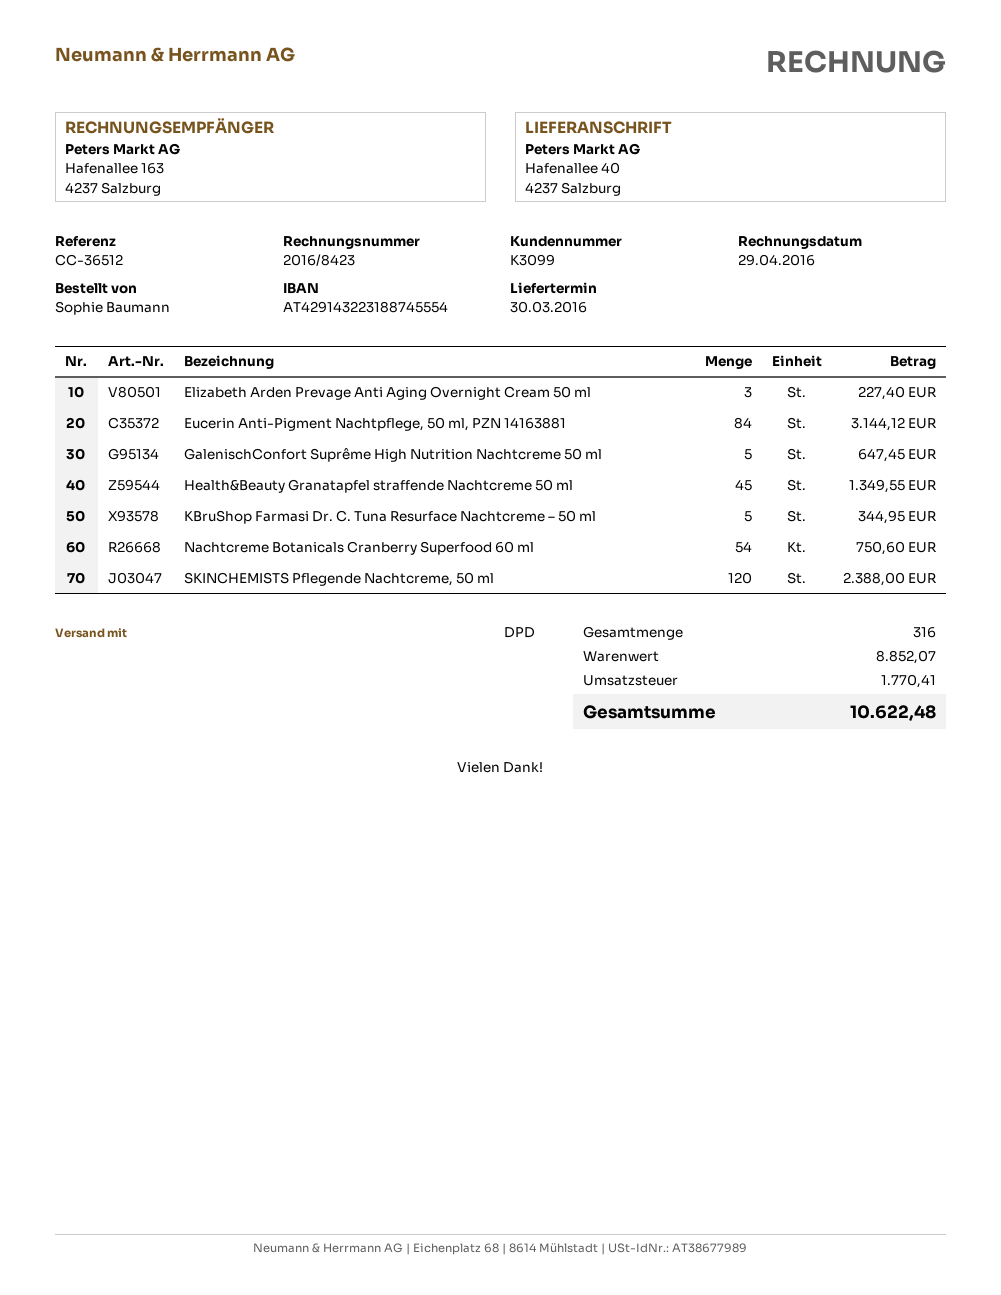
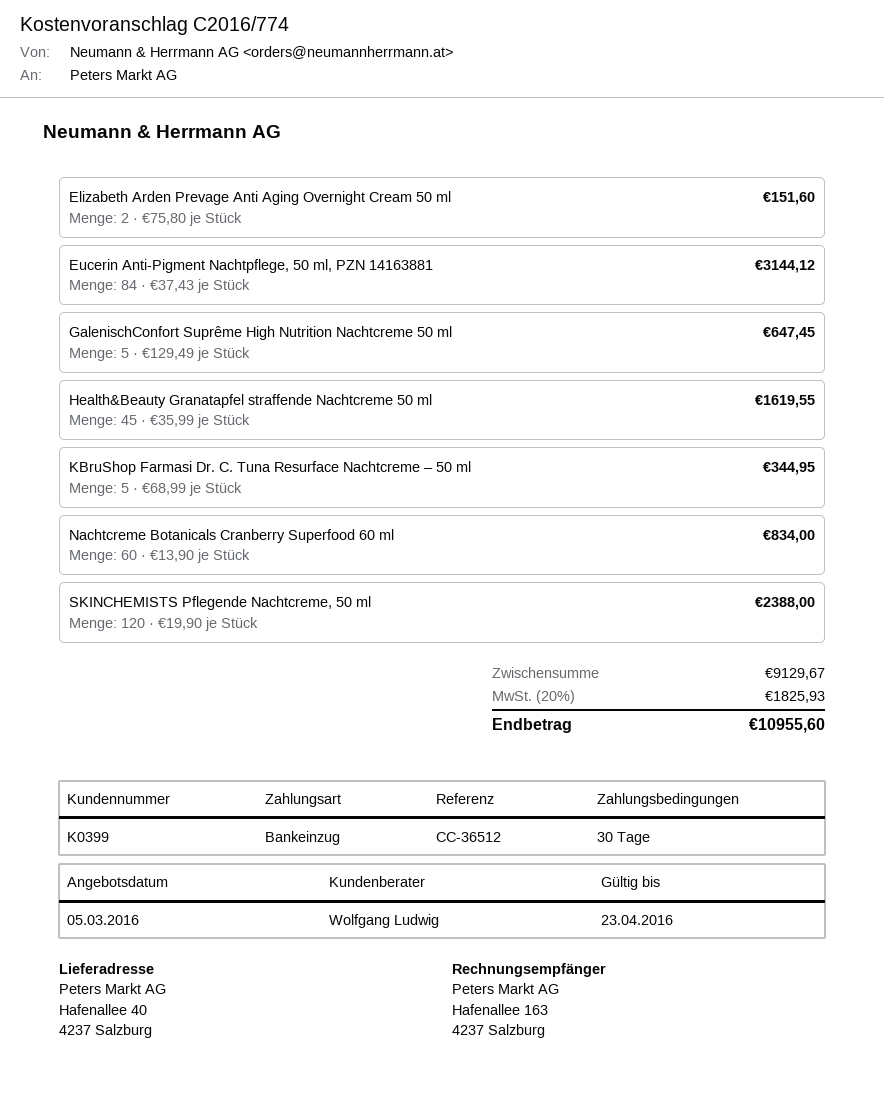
customer number: K3099 -> K0399
Elizabeth Arden Prevage Anti Aging Overnight Cream 50 ml: 3 for 227.40 -> 2 for 151.60
Health&Beauty Granatapfel straffende Nachtcreme 50 ml: 45 for 1349.55 -> 45 for 1619.55
Nachtcreme Botanicals Cranberry Superfood 60 ml: 54 for 750.60 -> 60 for 834.00
subtotal: 8852.07 -> 9129.67
tax: 1770.41 -> 1825.93
total: 10622.48 -> 10955.60

